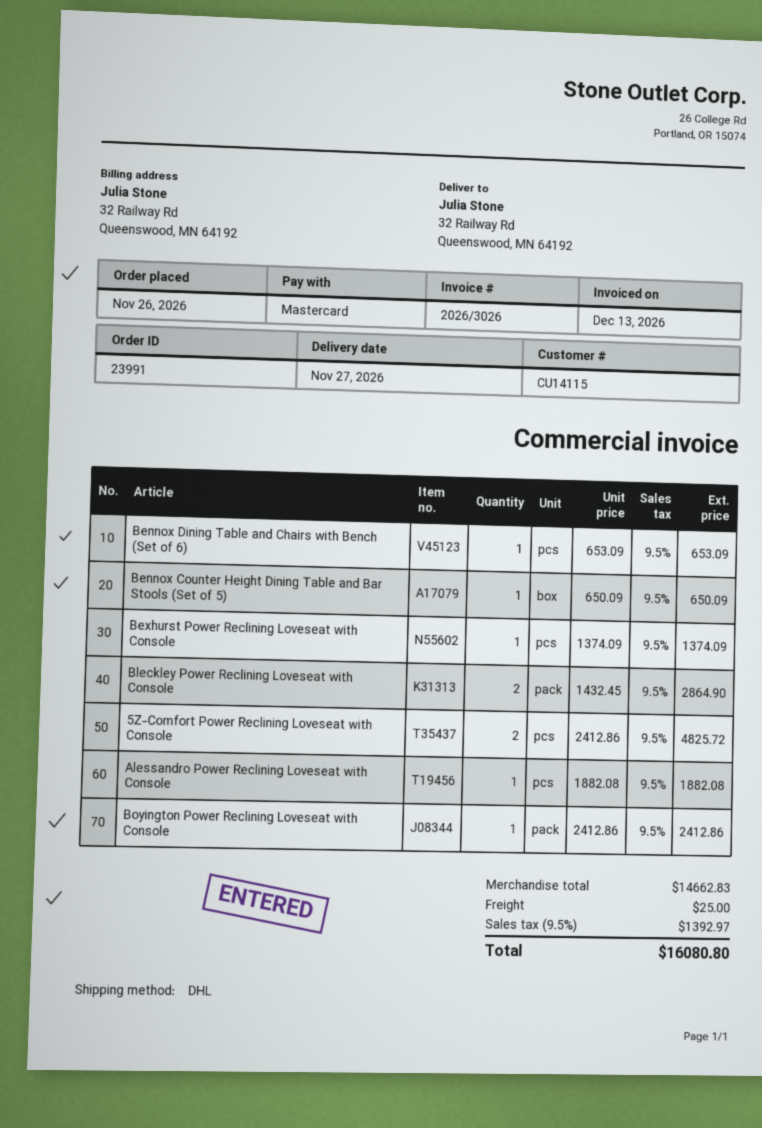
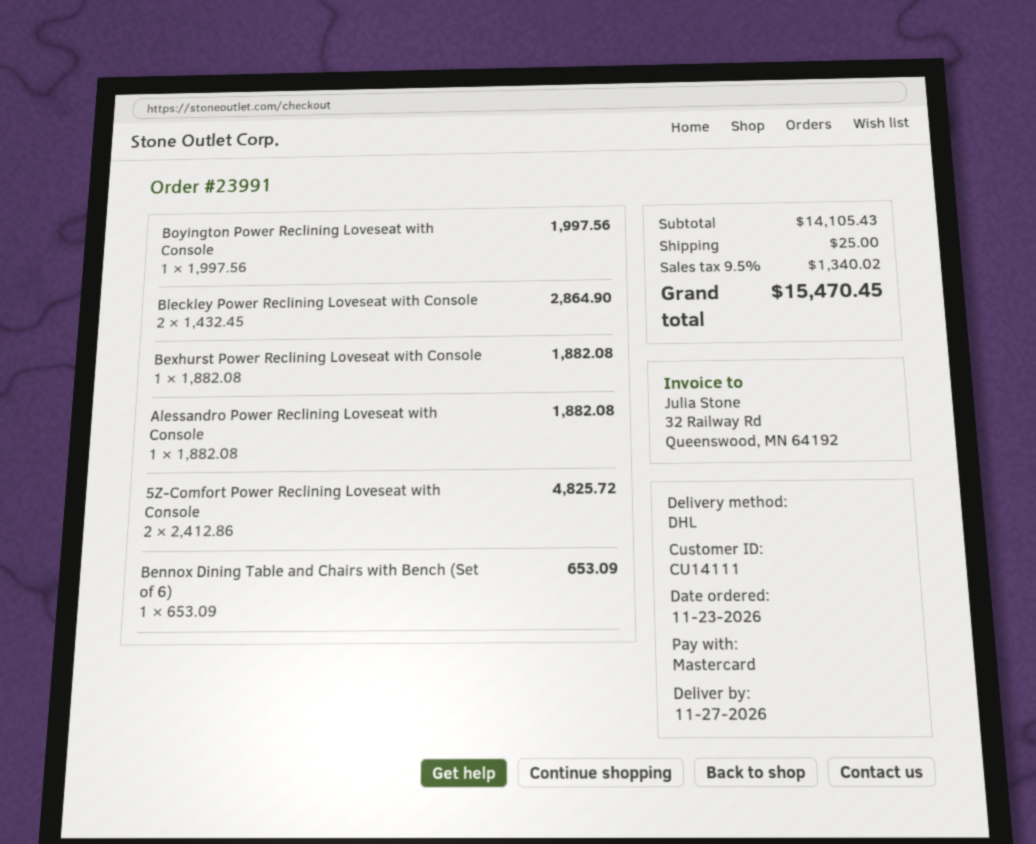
order date: 2026-11-26 -> 2026-11-23
customer number: CU14115 -> CU14111
Bennox Counter Height Dining Table and Bar Stools (Set of 5): 1 x 650.09 = 650.09 -> none
Bexhurst Power Reclining Loveseat with Console: 1 x 1374.09 = 1374.09 -> 1 x 1882.08 = 1882.08
Boyington Power Reclining Loveseat with Console: 1 x 2412.86 = 2412.86 -> 1 x 1997.56 = 1997.56
subtotal: 14662.83 -> 14105.43
tax: 9.5% = 1392.97 -> 9.5% = 1340.02
total: 16080.80 -> 15470.45

